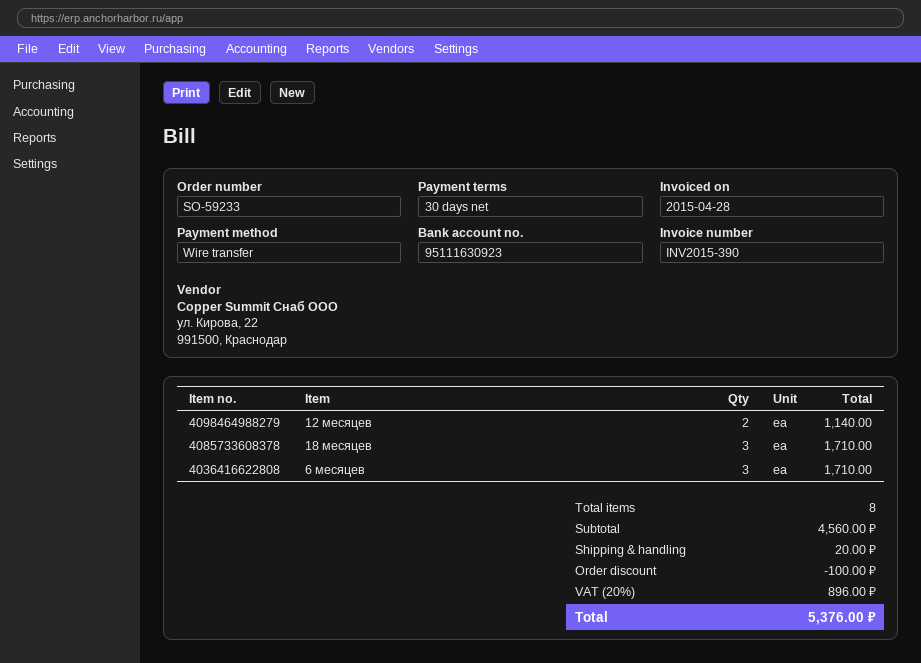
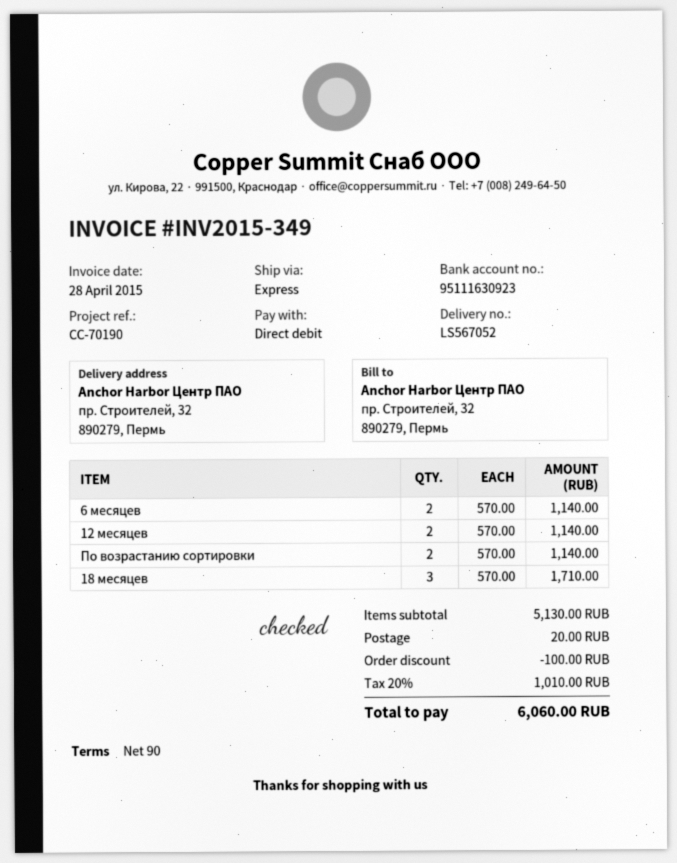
invoice number: INV2015-390 -> INV2015-349
payment terms: 30 days -> 90 days
payment method: bank transfer -> direct debit
6 месяцев: 3 for 1710.00 -> 2 for 1140.00
По возрастанию сортировки: none -> 2 for 1140.00
subtotal: 4560.00 -> 5130.00
tax: 20% = 896.00 -> 20% = 1010.00
total: 5376.00 -> 6060.00

